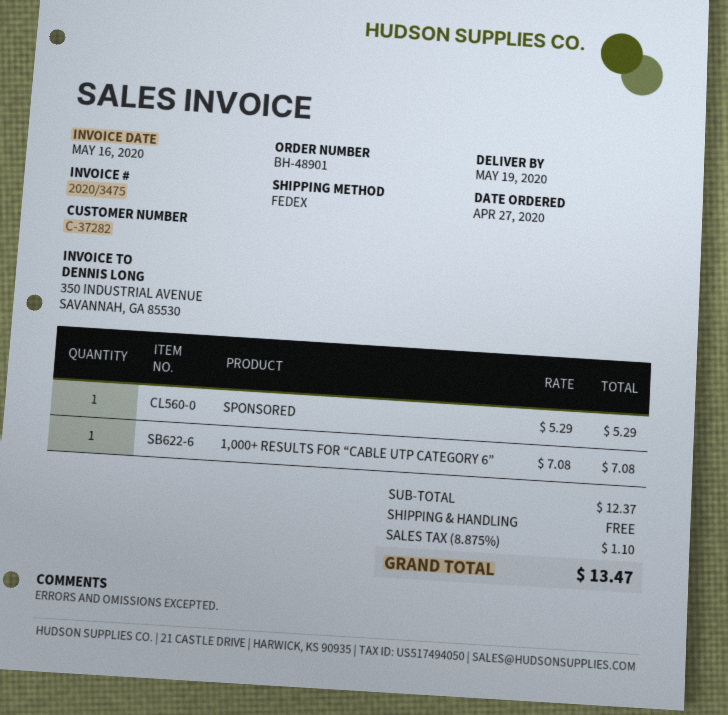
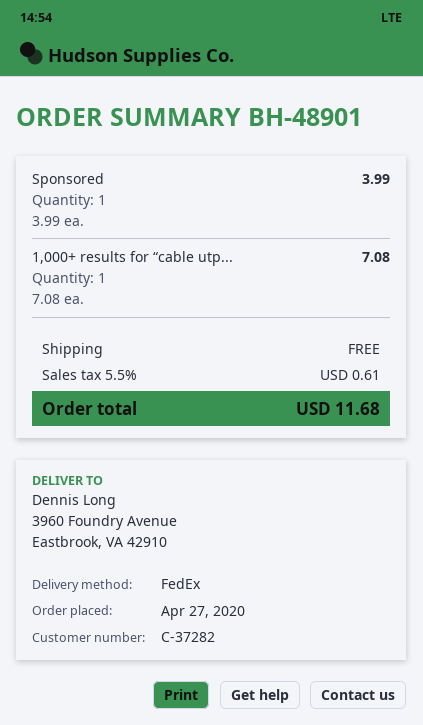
SPONSORED: 1 x 5.29 = 5.29 -> 1 x 3.99 = 3.99
tax: 8.875% = 1.10 -> 5.5% = 0.61
total: 13.47 -> 11.68

